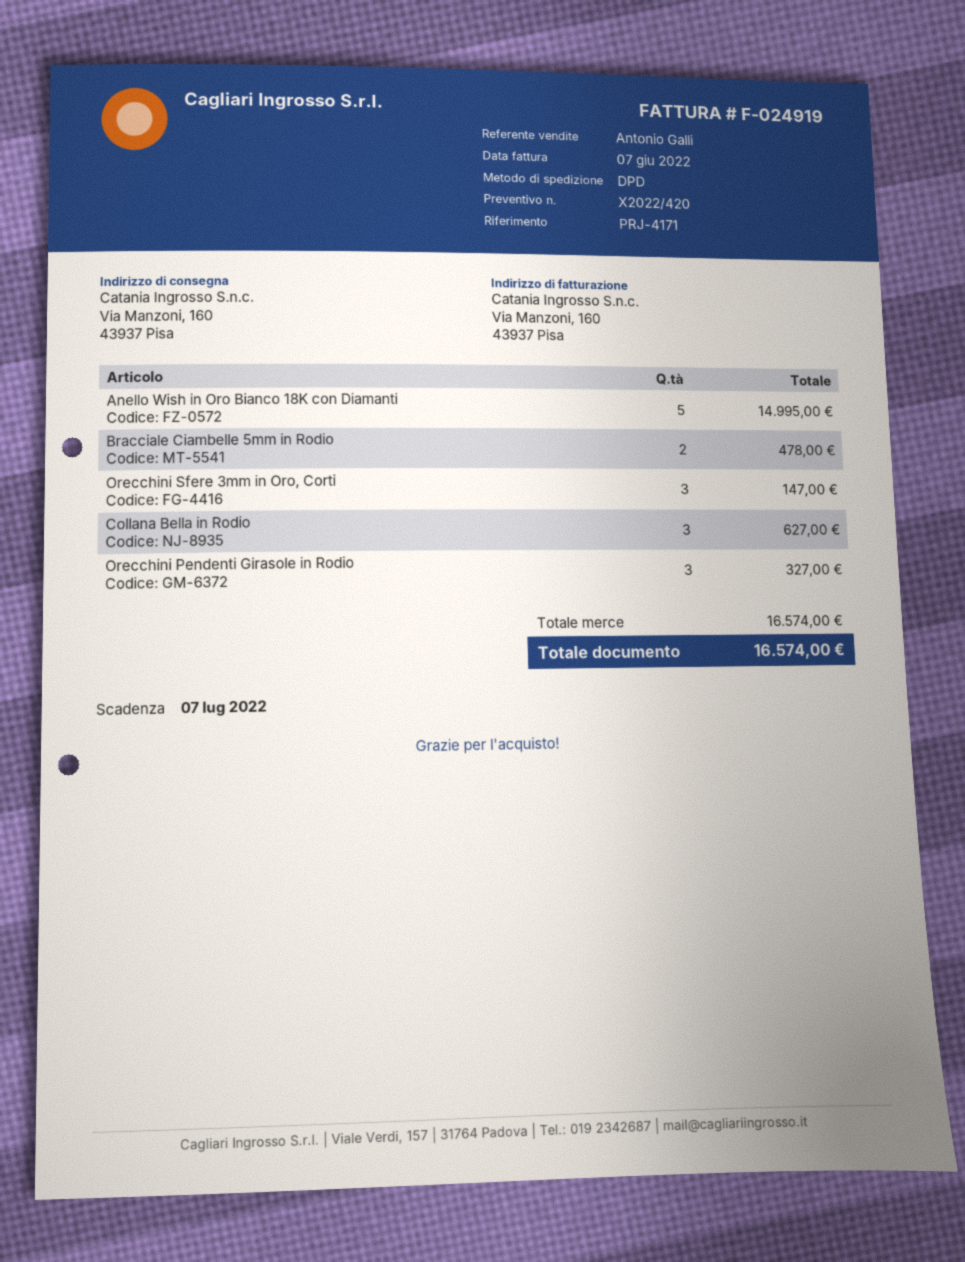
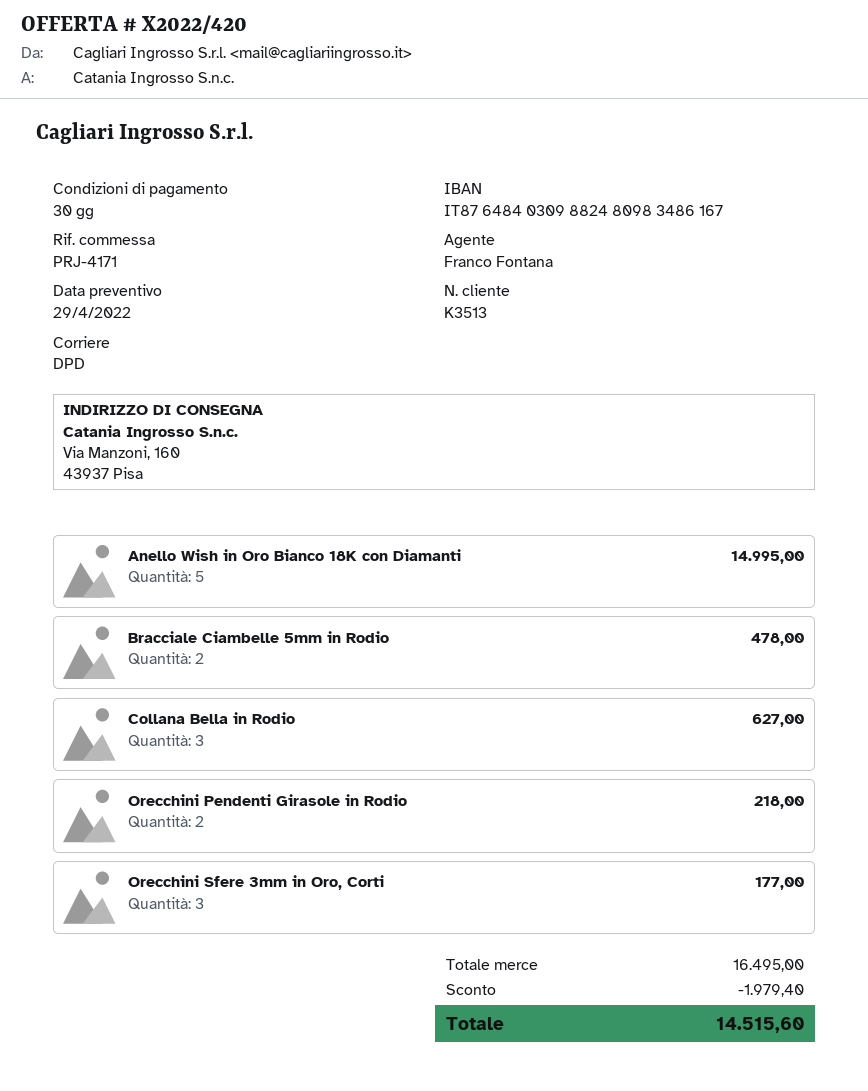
sales rep: Antonio Galli -> Franco Fontana
Orecchini Sfere 3mm in Oro, Corti: 3 for 147.00 -> 3 for 177.00
Orecchini Pendenti Girasole in Rodio: 3 for 327.00 -> 2 for 218.00
subtotal: 16574.00 -> 16495.00
discount: none -> 1979.40
total: 16574.00 -> 14515.60

